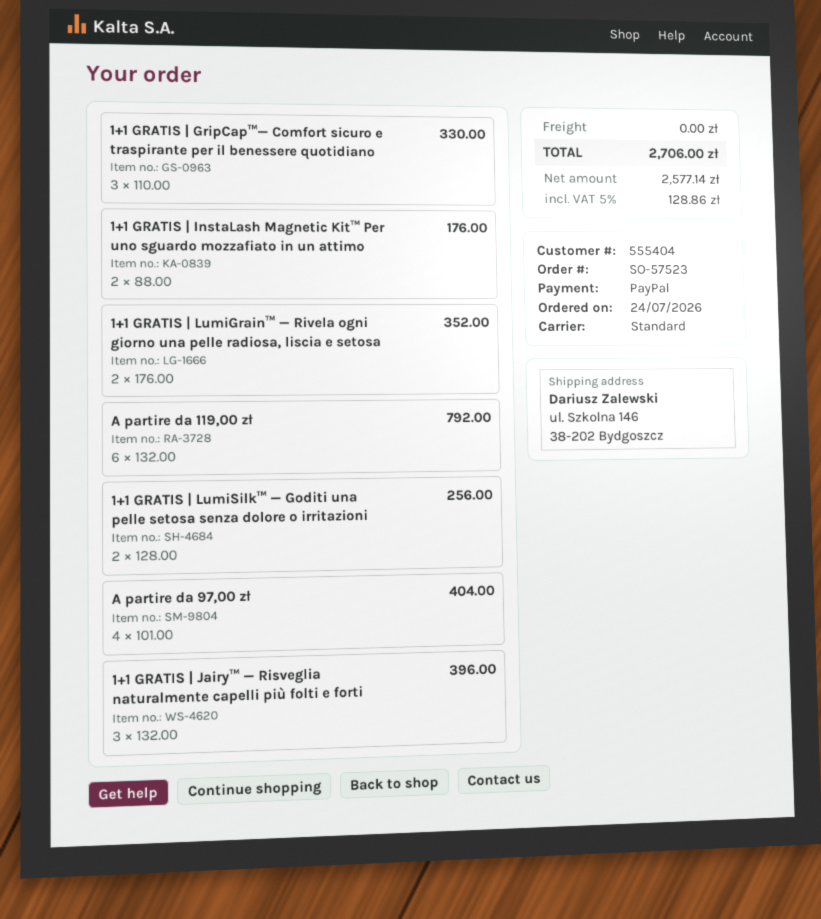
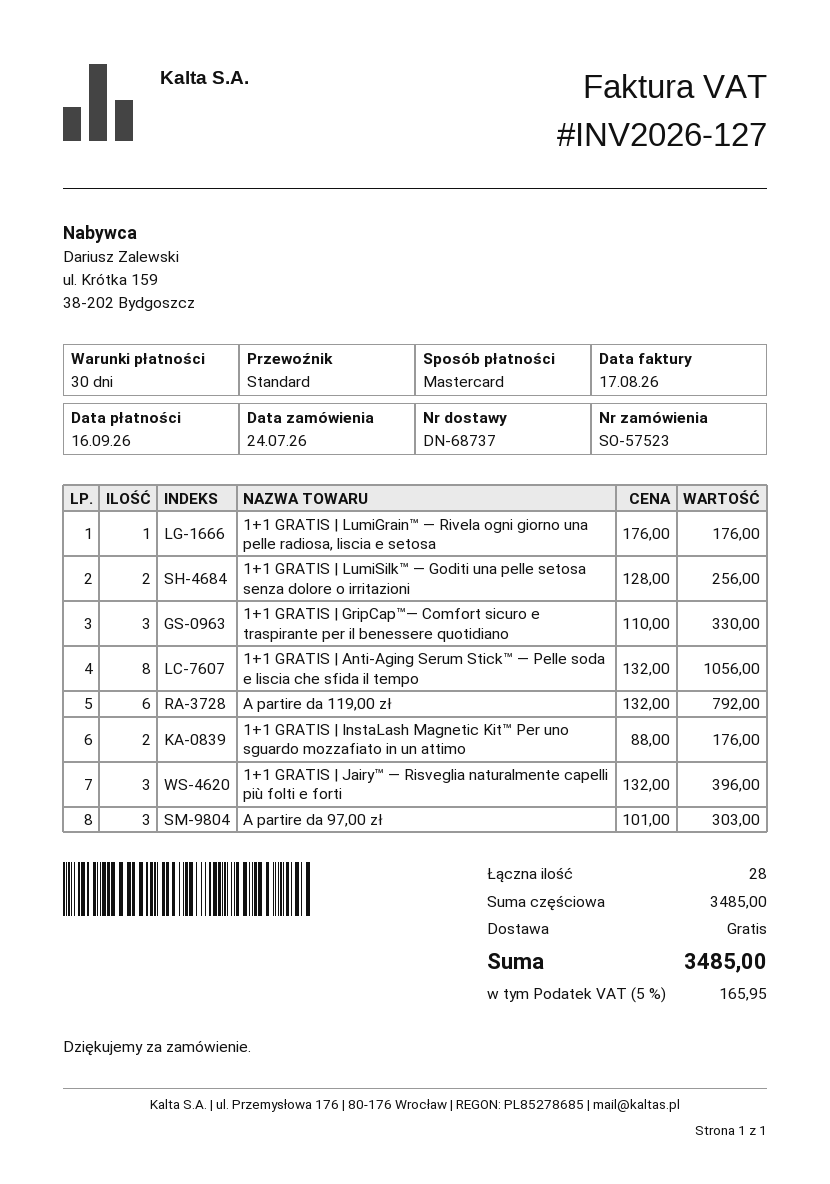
payment method: PayPal -> Mastercard
1+1 GRATIS | LumiGrain™ — Rivela ogni giorno una pelle radiosa, liscia e setosa: 2 x 176.00 = 352.00 -> 1 x 176.00 = 176.00
A partire da 97,00 zł: 4 x 101.00 = 404.00 -> 3 x 101.00 = 303.00
1+1 GRATIS | Anti-Aging Serum Stick™ — Pelle soda e liscia che sfida il tempo: none -> 8 x 132.00 = 1056.00
tax: 5% = 128.86 -> 5% = 165.95
total: 2706.00 -> 3485.00

